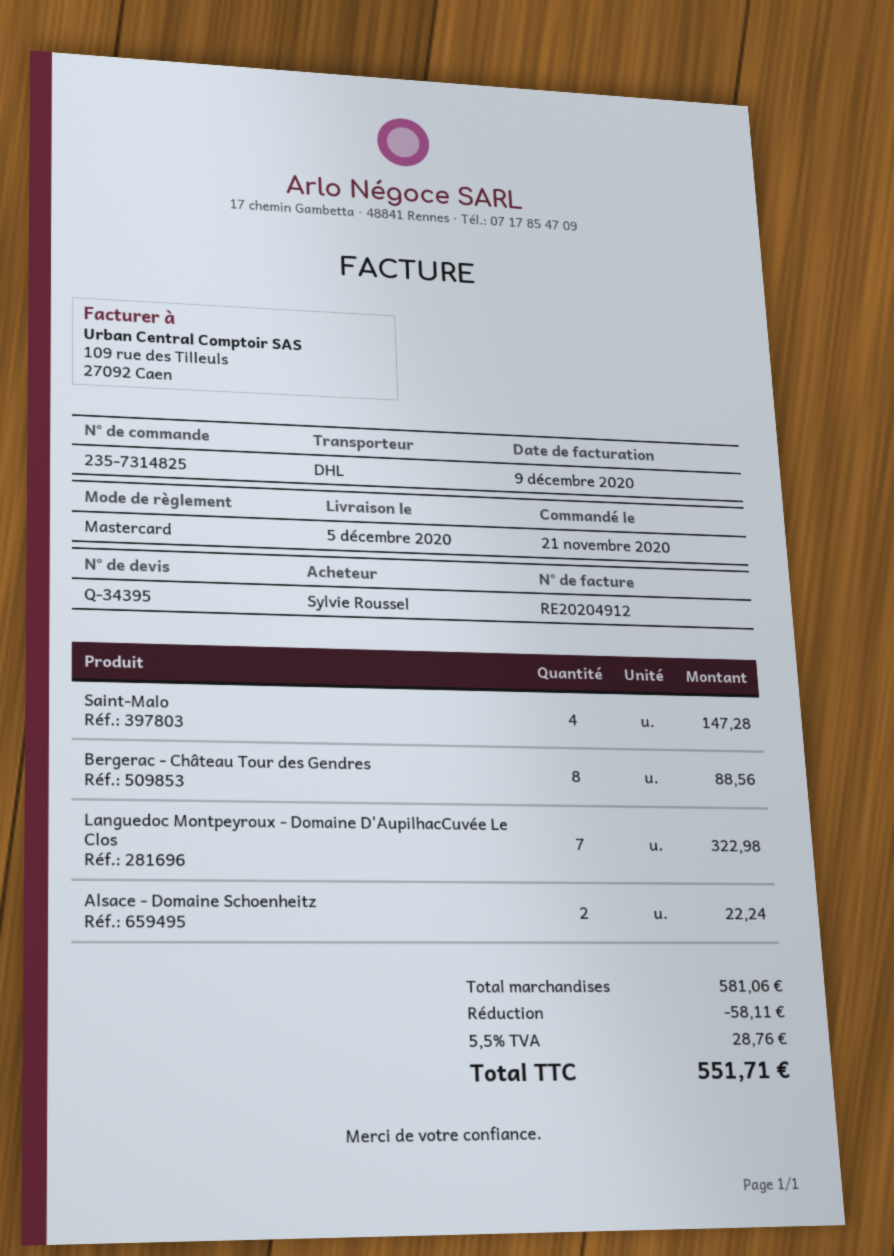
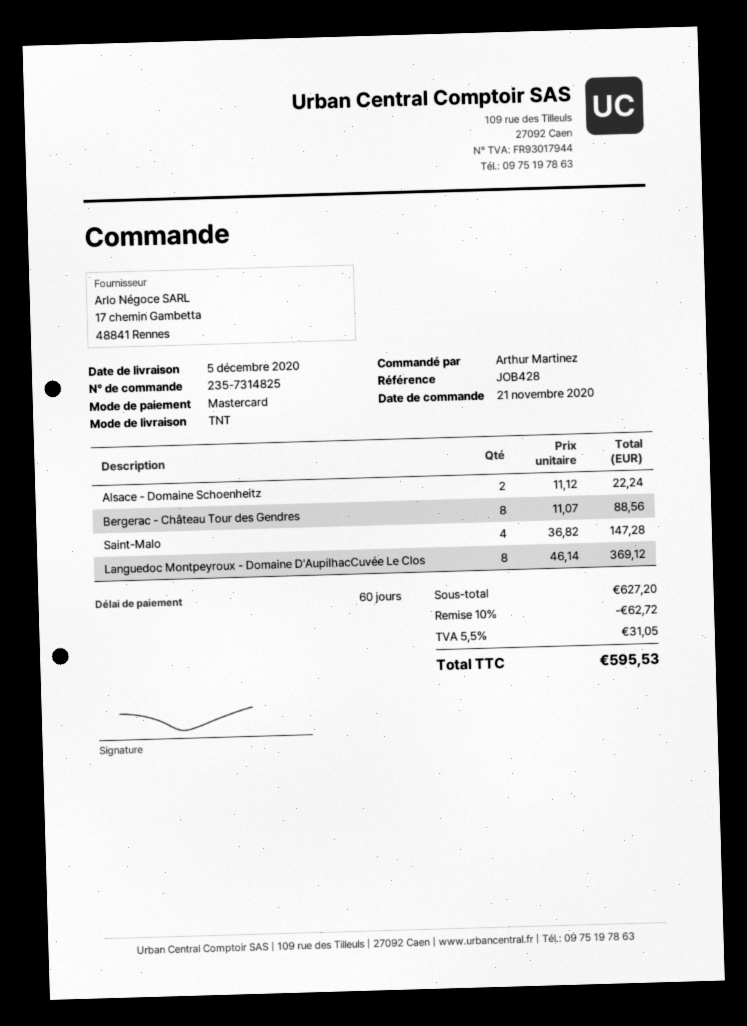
ordered by: Sylvie Roussel -> Arthur Martinez
shipping method: DHL -> TNT
Languedoc Montpeyroux - Domaine D'AupilhacCuvée Le Clos: 7 for 322.98 -> 8 for 369.12
subtotal: 581.06 -> 627.20
discount: 58.11 -> 62.72
tax: 5.5% = 28.76 -> 5.5% = 31.05
total: 551.71 -> 595.53

